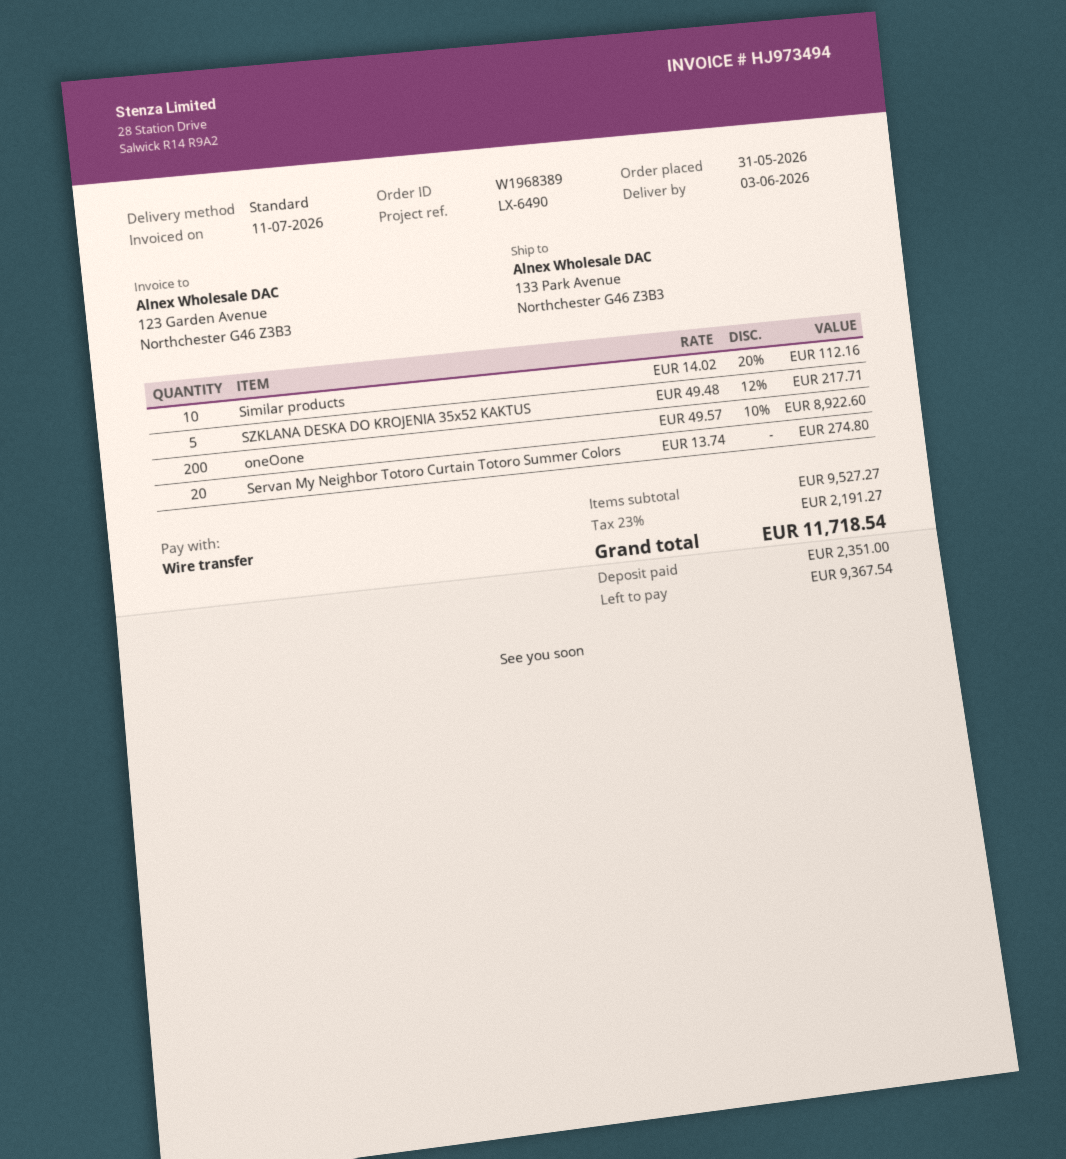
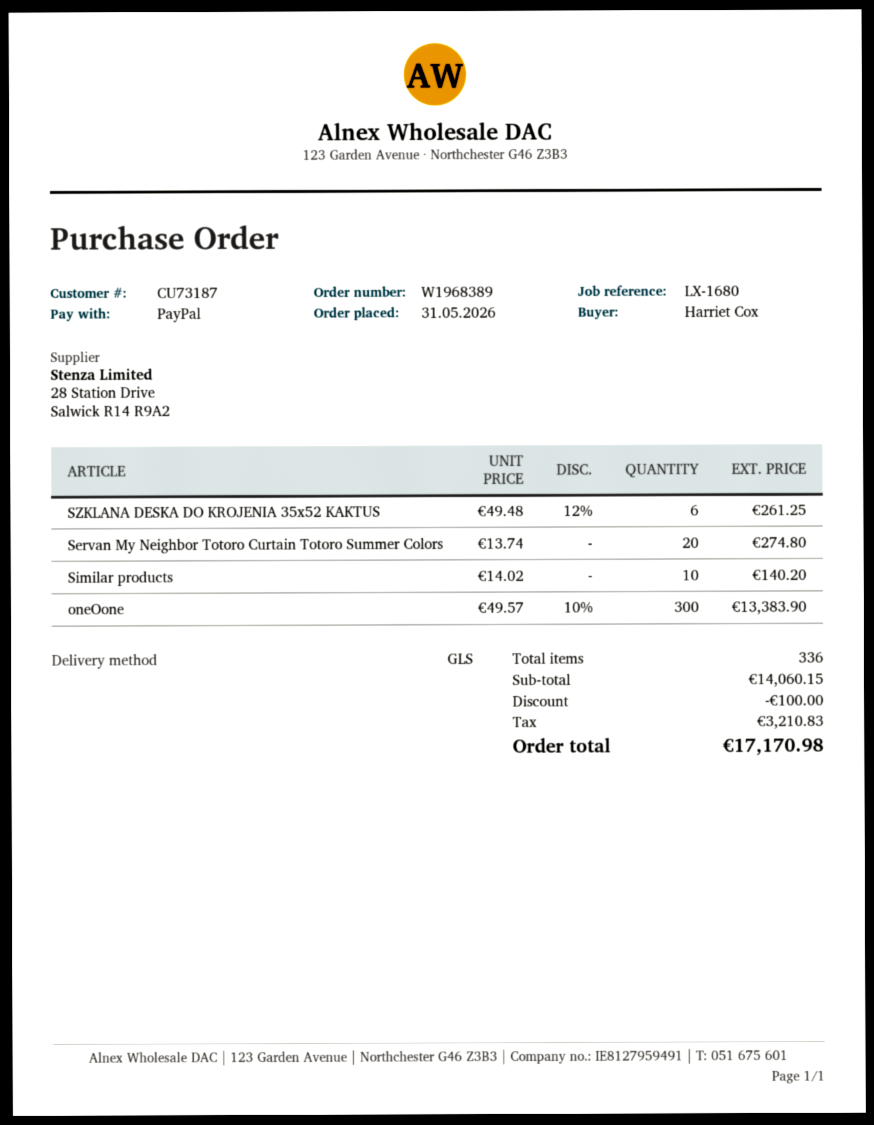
reference: LX-6490 -> LX-1680
payment method: bank transfer -> PayPal
shipping method: standard -> GLS
Similar products: 10 x 14.02 - 20% = 112.16 -> 10 x 14.02 = 140.20
SZKLANA DESKA DO KROJENIA 35x52 KAKTUS: 5 x 49.48 - 12% = 217.71 -> 6 x 49.48 - 12% = 261.25
oneOone: 200 x 49.57 - 10% = 8922.60 -> 300 x 49.57 - 10% = 13383.90
subtotal: 9527.27 -> 14060.15
discount: none -> 100.00
tax: 2191.27 -> 3210.83
total: 11718.54 -> 17170.98

